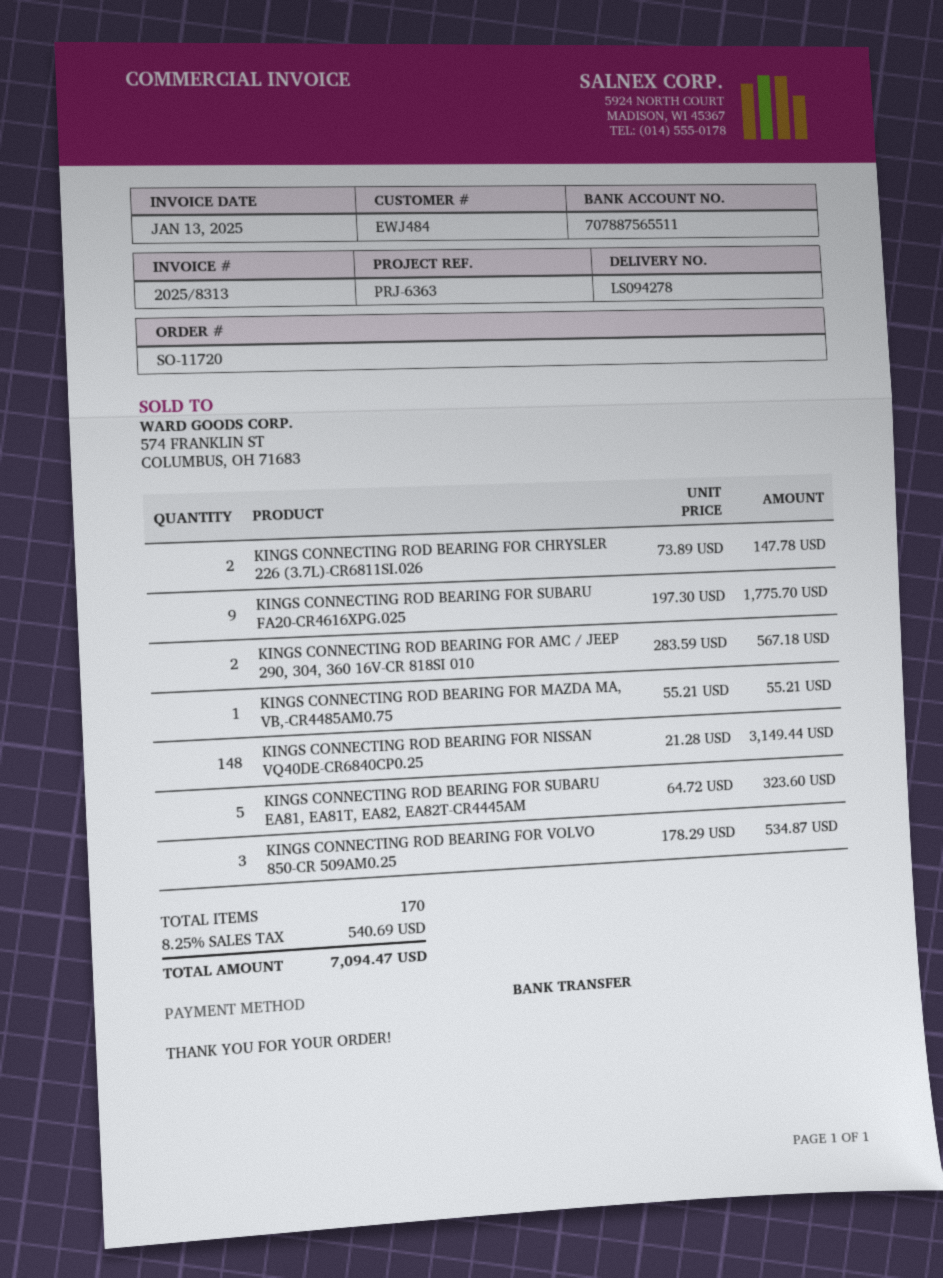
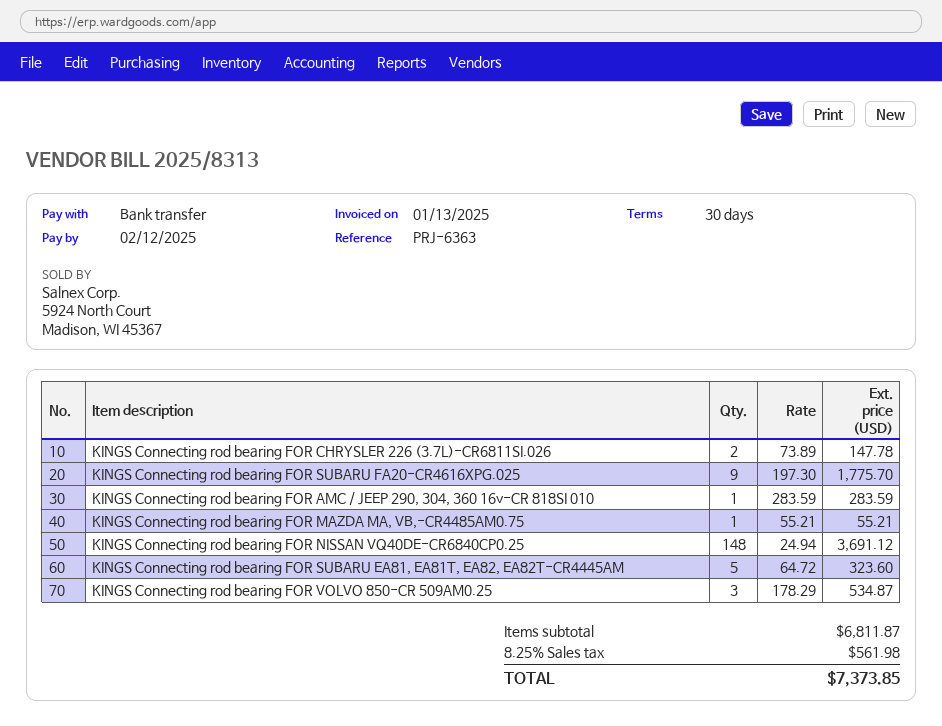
KINGS CONNECTING ROD BEARING FOR AMC / JEEP 290, 304, 360 16V-CR 818SI 010: 2 x 283.59 = 567.18 -> 1 x 283.59 = 283.59
KINGS CONNECTING ROD BEARING FOR NISSAN VQ40DE-CR6840CP0.25: 148 x 21.28 = 3149.44 -> 148 x 24.94 = 3691.12
tax: 8.25% = 540.69 -> 8.25% = 561.98
total: 7094.47 -> 7373.85

